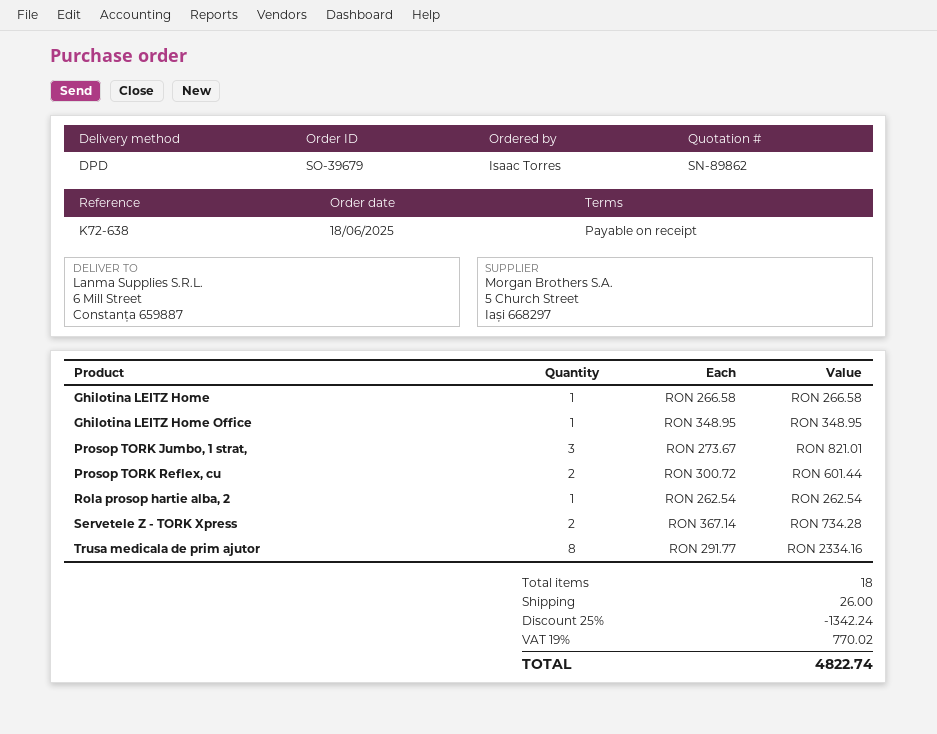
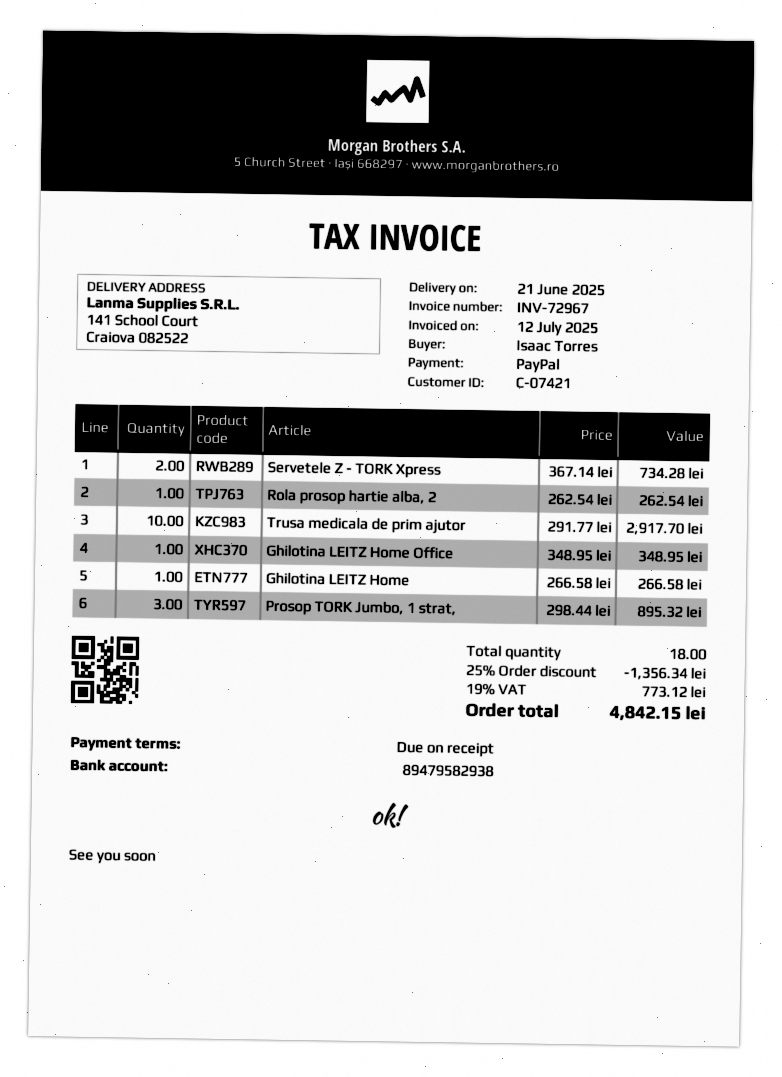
ship to: 6 Mill Street, Constanța 659887 -> 141 School Court, Craiova 082522
Prosop TORK Jumbo, 1 strat,: 3 x 273.67 = 821.01 -> 3 x 298.44 = 895.32
Prosop TORK Reflex, cu: 2 x 300.72 = 601.44 -> none
Trusa medicala de prim ajutor: 8 x 291.77 = 2334.16 -> 10 x 291.77 = 2917.70
discount: 25% = 1342.24 -> 25% = 1356.34
shipping: 26.00 -> none
tax: 19% = 770.02 -> 19% = 773.12
total: 4822.74 -> 4842.15

